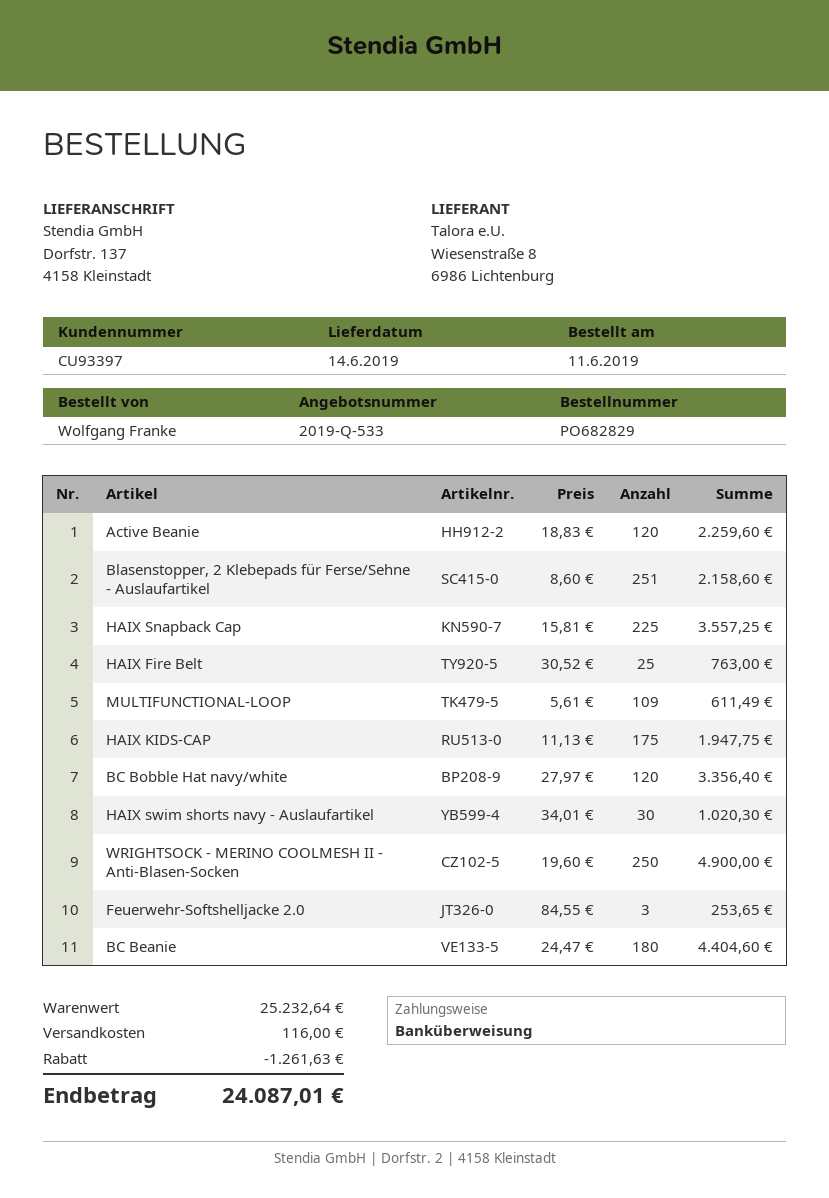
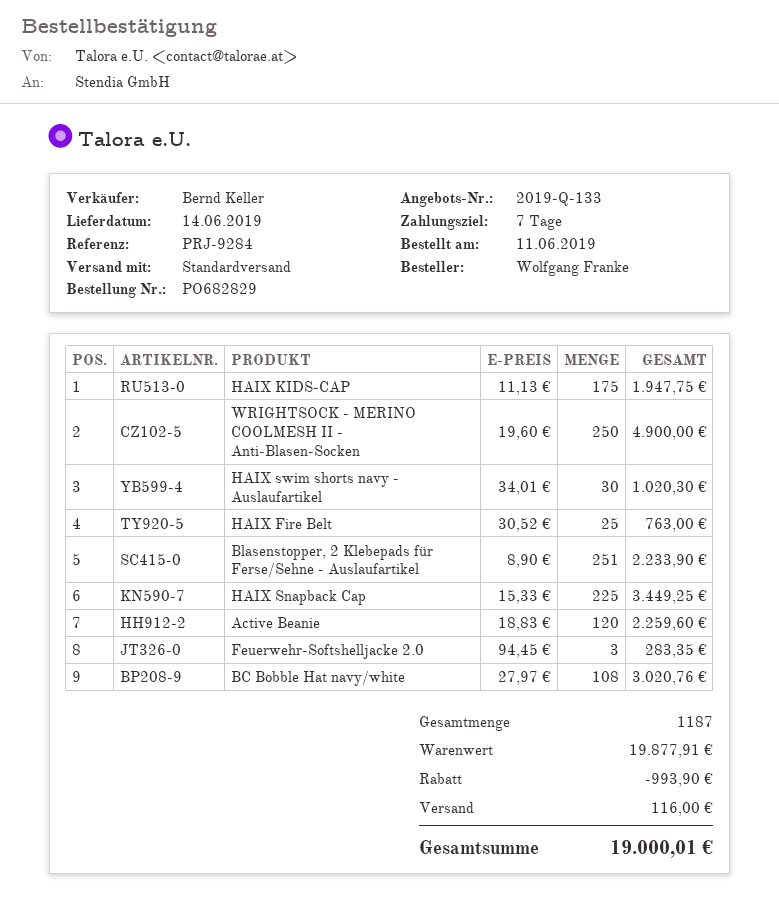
quote number: 2019-Q-533 -> 2019-Q-133
Blasenstopper, 2 Klebepads für Ferse/Sehne - Auslaufartikel: 251 x 8.60 = 2158.60 -> 251 x 8.90 = 2233.90
HAIX Snapback Cap: 225 x 15.81 = 3557.25 -> 225 x 15.33 = 3449.25
MULTIFUNCTIONAL-LOOP: 109 x 5.61 = 611.49 -> none
BC Bobble Hat navy/white: 120 x 27.97 = 3356.40 -> 108 x 27.97 = 3020.76
Feuerwehr-Softshelljacke 2.0: 3 x 84.55 = 253.65 -> 3 x 94.45 = 283.35
BC Beanie: 180 x 24.47 = 4404.60 -> none
subtotal: 25232.64 -> 19877.91
discount: 1261.63 -> 993.90
total: 24087.01 -> 19000.01

